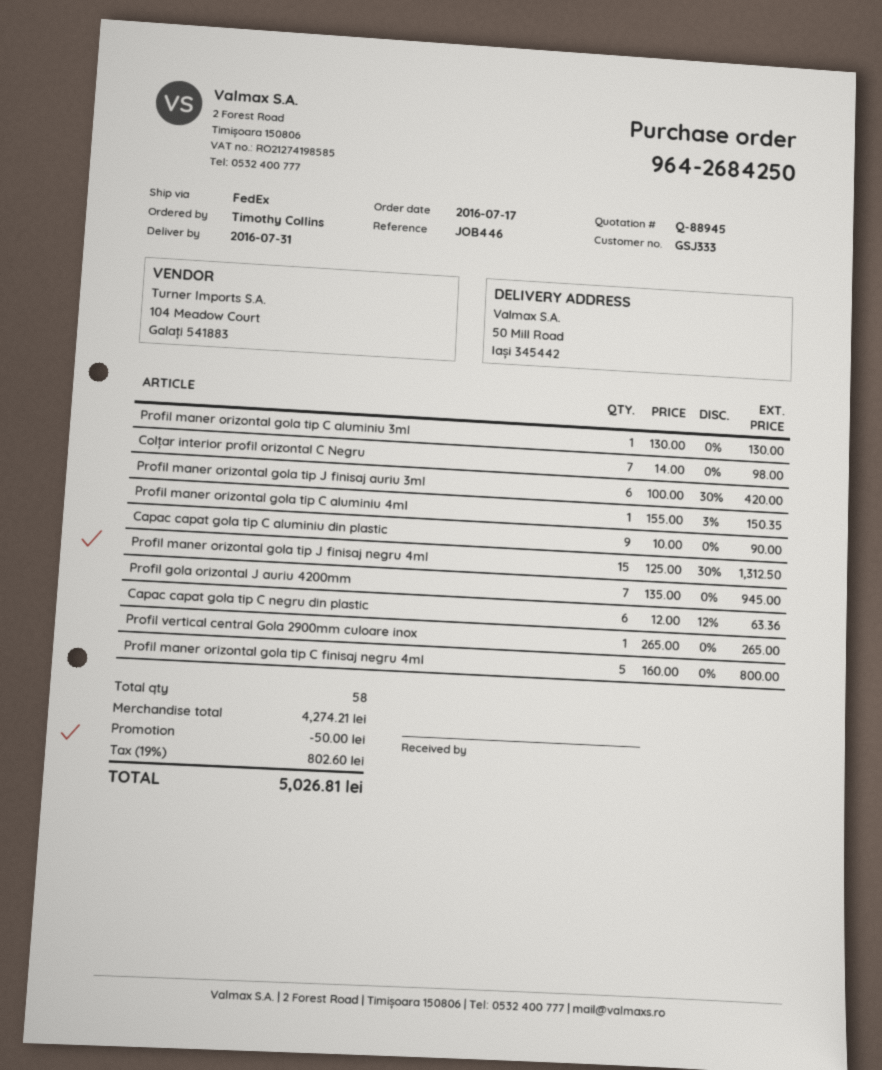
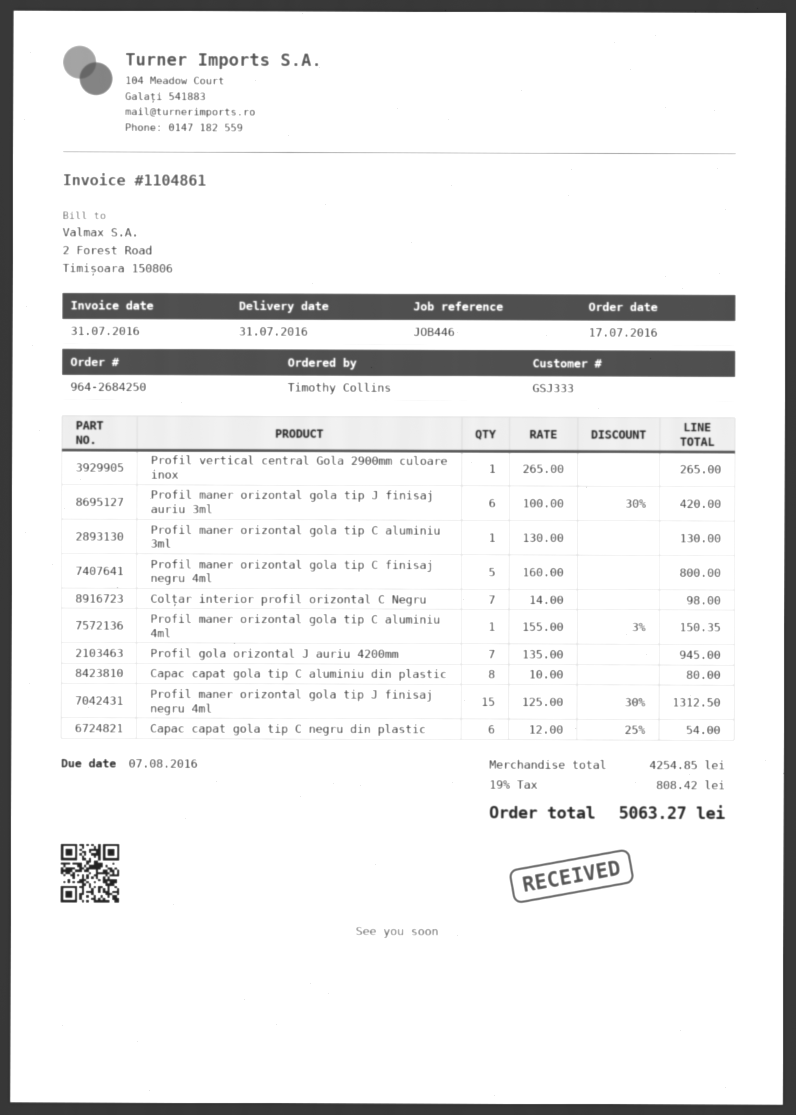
Capac capat gola tip C aluminiu din plastic: 9 x 10.00 = 90.00 -> 8 x 10.00 = 80.00
Capac capat gola tip C negru din plastic: 6 x 12.00 - 12% = 63.36 -> 6 x 12.00 - 25% = 54.00
subtotal: 4274.21 -> 4254.85
discount: 50.00 -> none
tax: 19% = 802.60 -> 19% = 808.42
total: 5026.81 -> 5063.27

